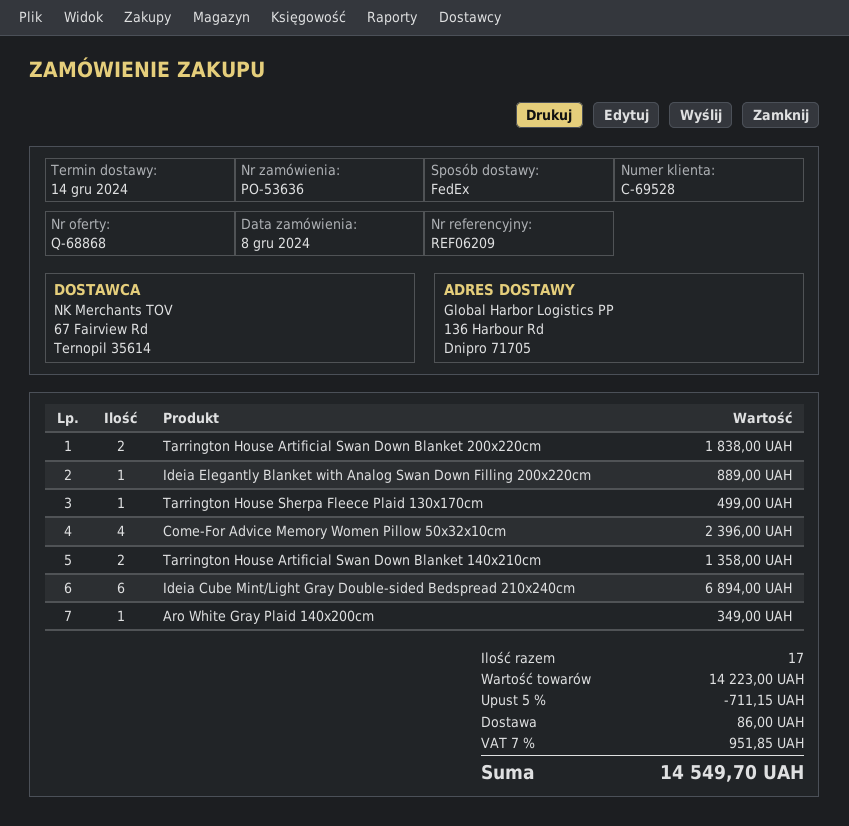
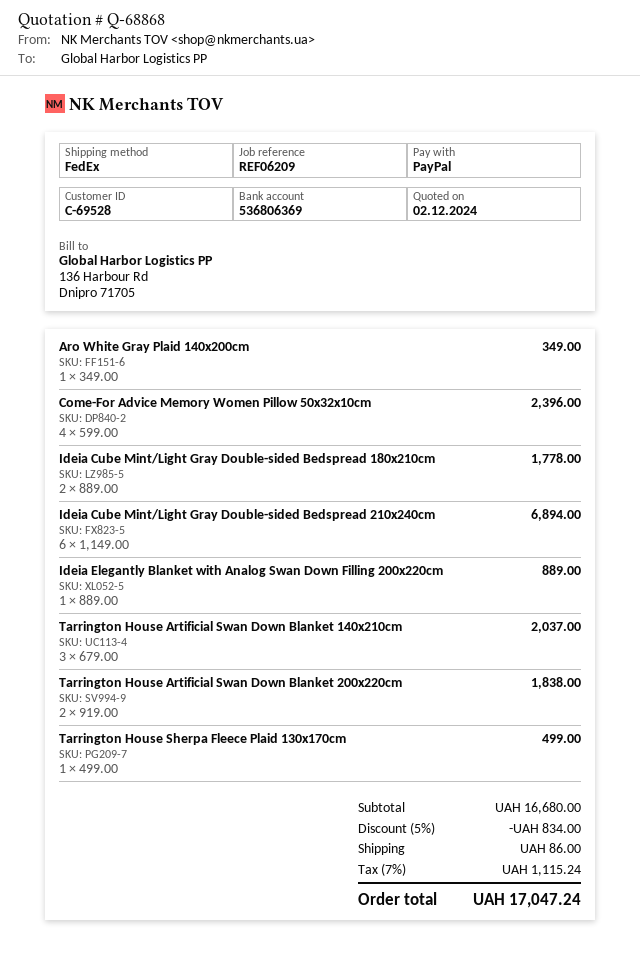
Tarrington House Artificial Swan Down Blanket 140x210cm: 2 for 1358.00 -> 3 for 2037.00
Ideia Cube Mint/Light Gray Double-sided Bedspread 180x210cm: none -> 2 for 1778.00
subtotal: 14223.00 -> 16680.00
discount: 5% = 711.15 -> 5% = 834.00
tax: 7% = 951.85 -> 7% = 1115.24
total: 14549.70 -> 17047.24

